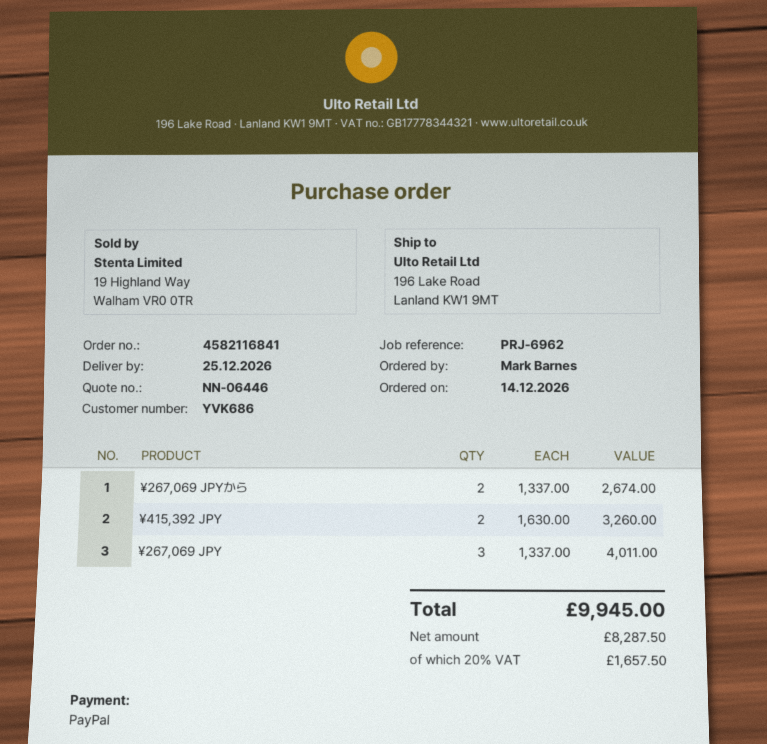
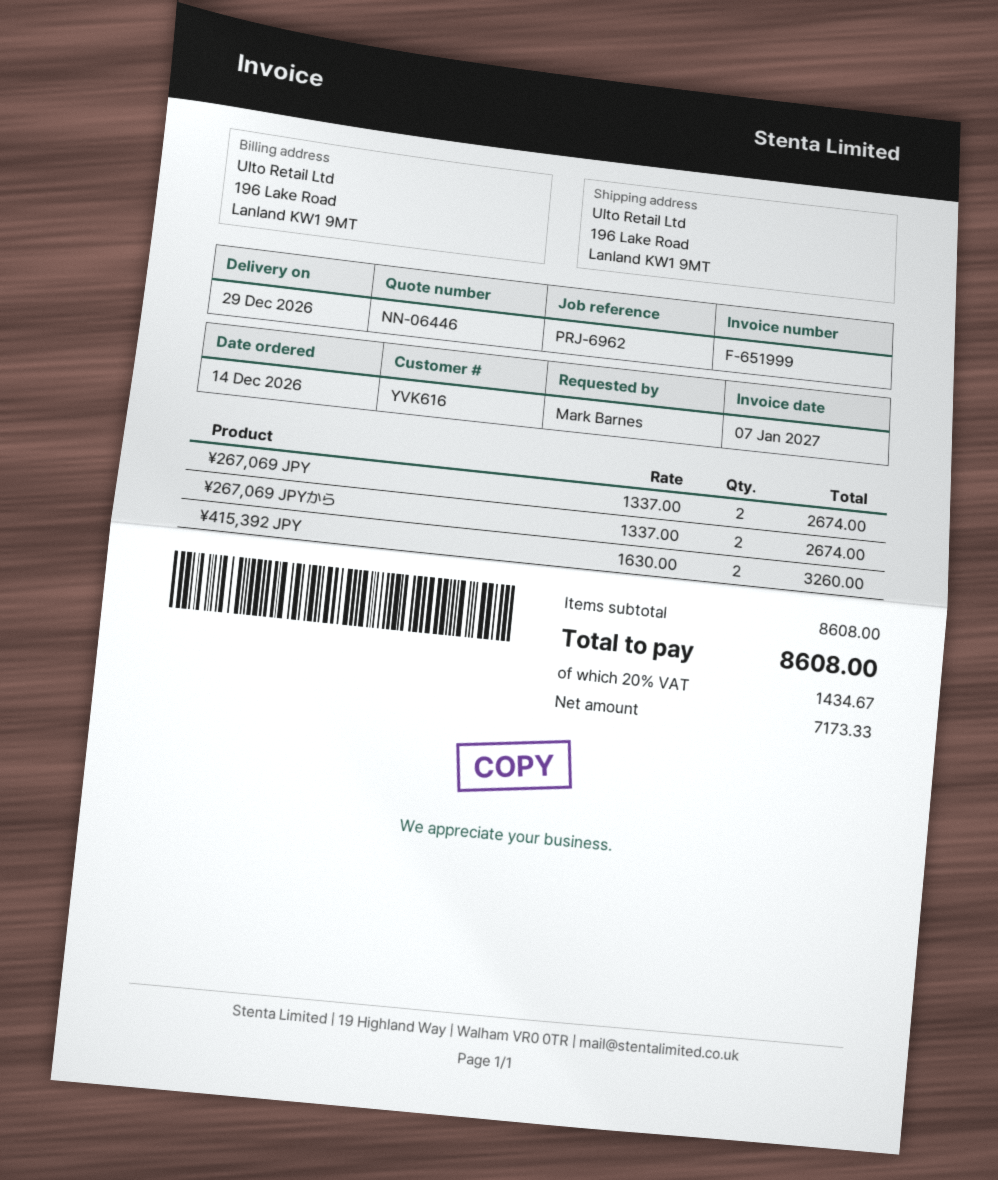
delivery date: 2026-12-25 -> 2026-12-29
customer number: YVK686 -> YVK616
¥267,069 JPY: 3 x 1337.00 = 4011.00 -> 2 x 1337.00 = 2674.00
net: 8287.50 -> 7173.33
tax: 20% = 1657.50 -> 20% = 1434.67
total: 9945.00 -> 8608.00

